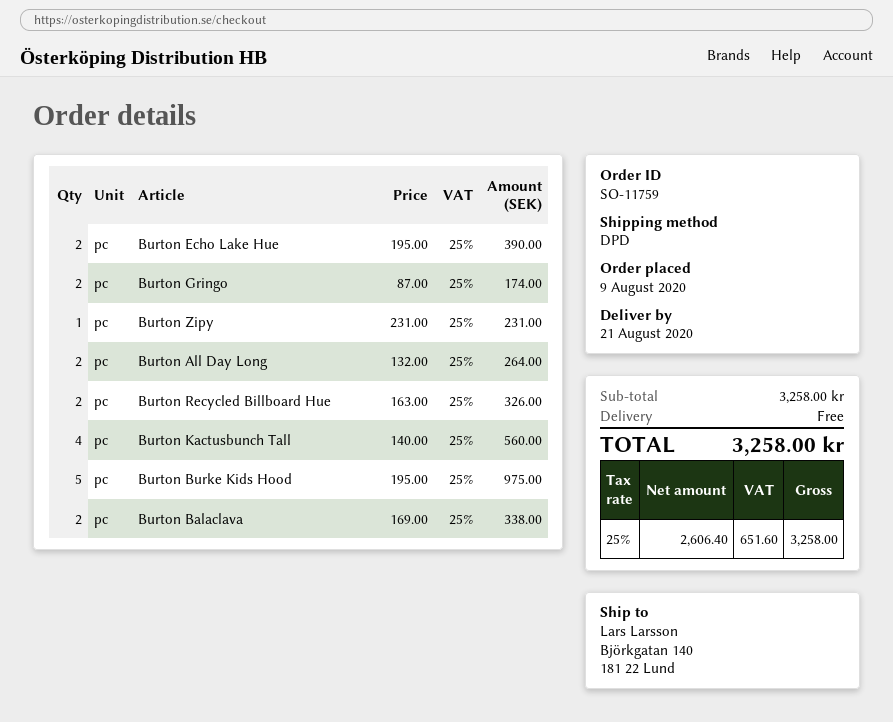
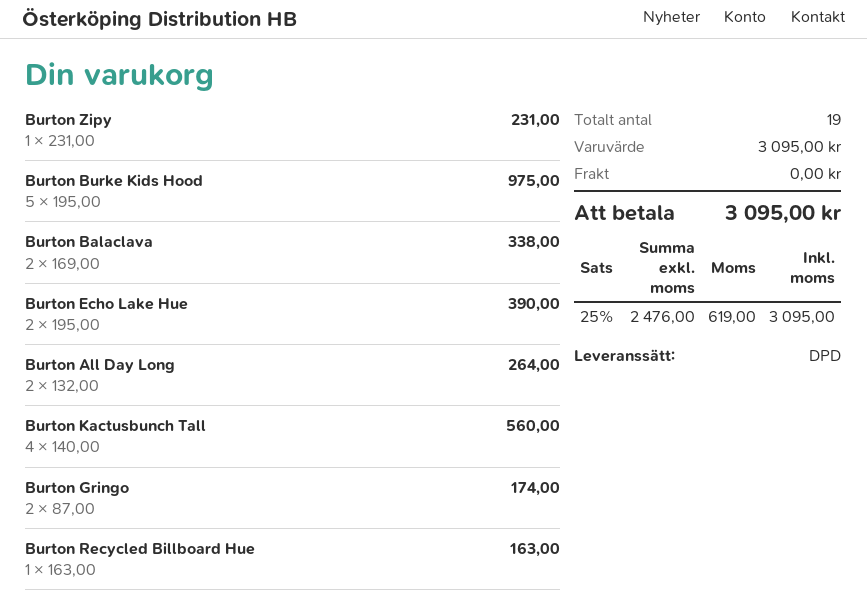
Burton Recycled Billboard Hue: 2 x 163.00 = 326.00 -> 1 x 163.00 = 163.00
subtotal: 3258.00 -> 3095.00
net: 2606.40 -> 2476.00
tax: 25% = 651.60 -> 25% = 619.00
total: 3258.00 -> 3095.00

